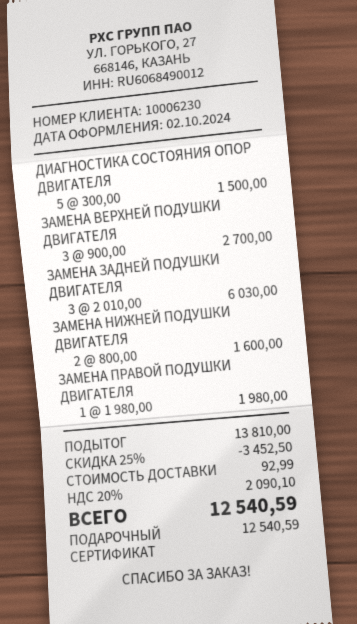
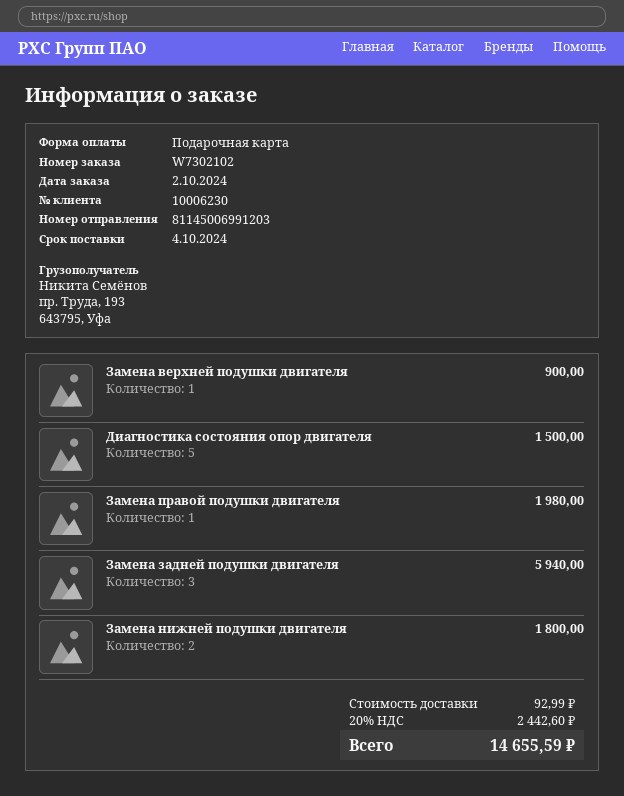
ЗАМЕНА ВЕРХНЕЙ ПОДУШКИ ДВИГАТЕЛЯ: 3 for 2700.00 -> 1 for 900.00
ЗАМЕНА ЗАДНЕЙ ПОДУШКИ ДВИГАТЕЛЯ: 3 for 6030.00 -> 3 for 5940.00
ЗАМЕНА НИЖНЕЙ ПОДУШКИ ДВИГАТЕЛЯ: 2 for 1600.00 -> 2 for 1800.00
discount: 25% = 3452.50 -> none
tax: 20% = 2090.10 -> 20% = 2442.60
total: 12540.59 -> 14655.59

